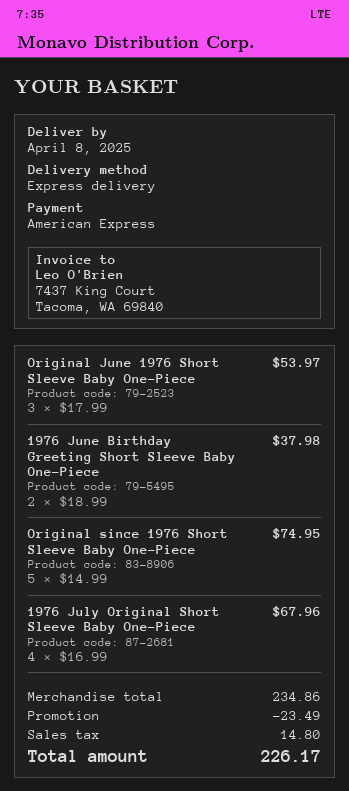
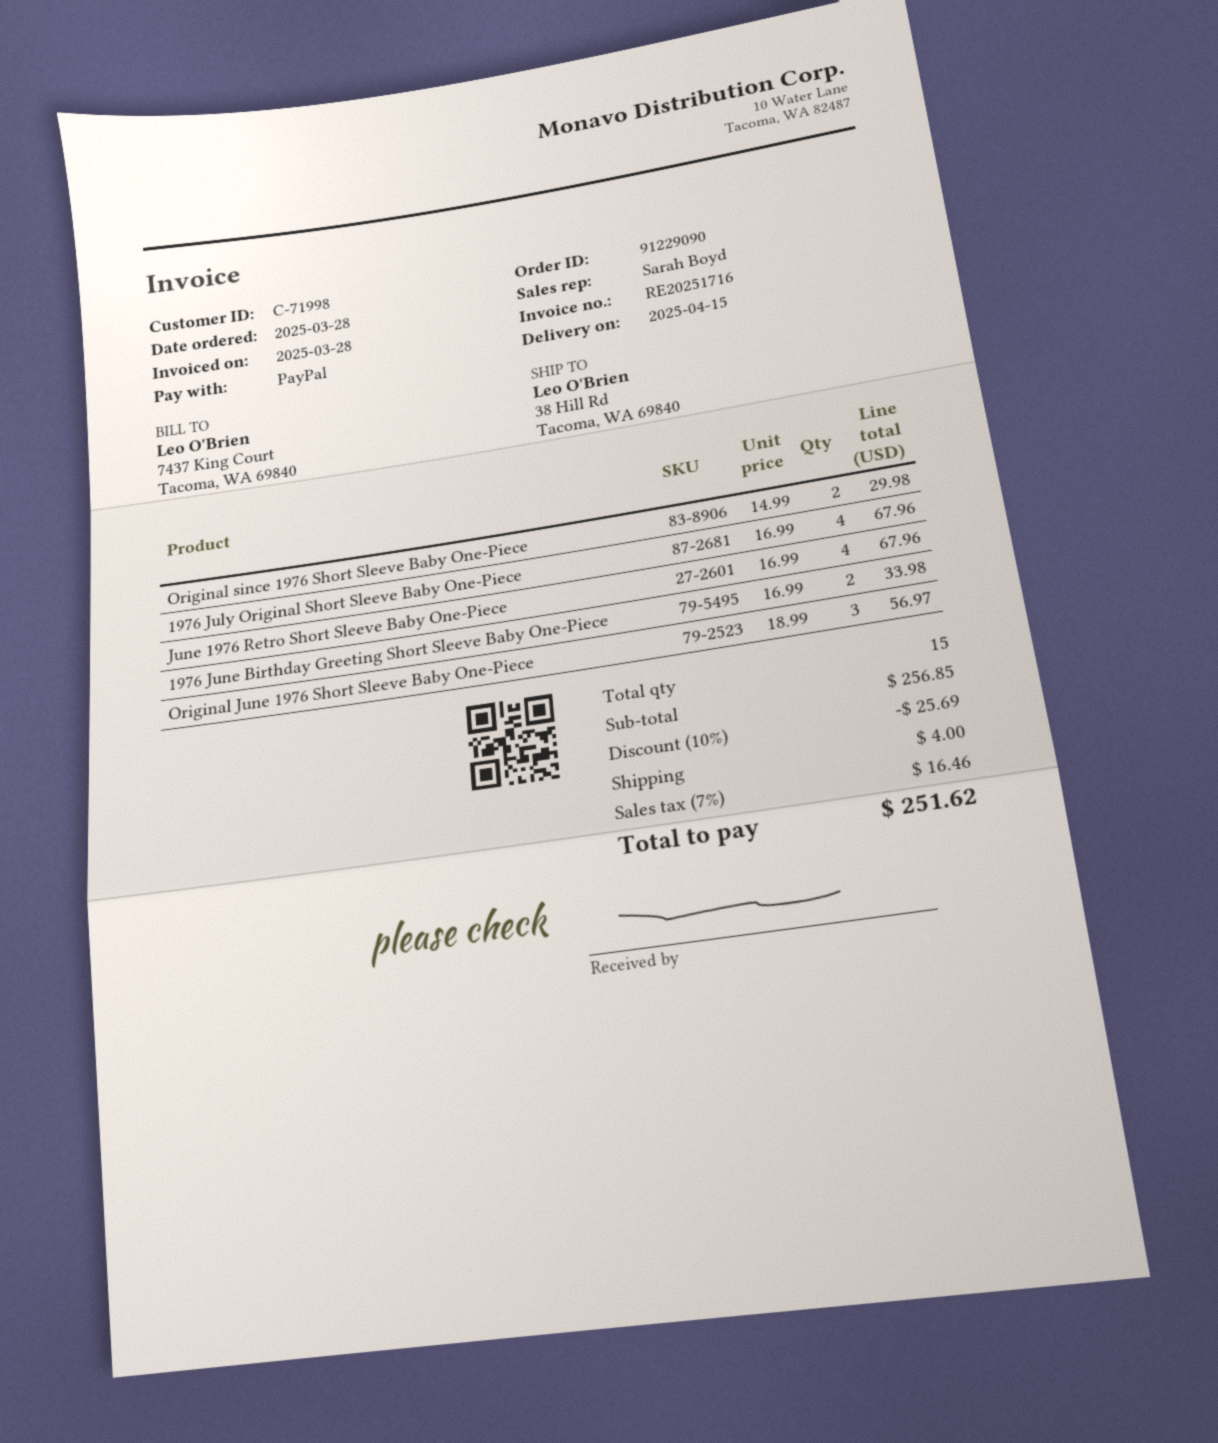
delivery date: 2025-04-08 -> 2025-04-15
payment method: American Express -> PayPal
Original June 1976 Short Sleeve Baby One-Piece: 3 x 17.99 = 53.97 -> 3 x 18.99 = 56.97
1976 June Birthday Greeting Short Sleeve Baby One-Piece: 2 x 18.99 = 37.98 -> 2 x 16.99 = 33.98
Original since 1976 Short Sleeve Baby One-Piece: 5 x 14.99 = 74.95 -> 2 x 14.99 = 29.98
June 1976 Retro Short Sleeve Baby One-Piece: none -> 4 x 16.99 = 67.96
subtotal: 234.86 -> 256.85
discount: 23.49 -> 25.69
shipping: none -> 4.00
tax: 14.80 -> 16.46
total: 226.17 -> 251.62

